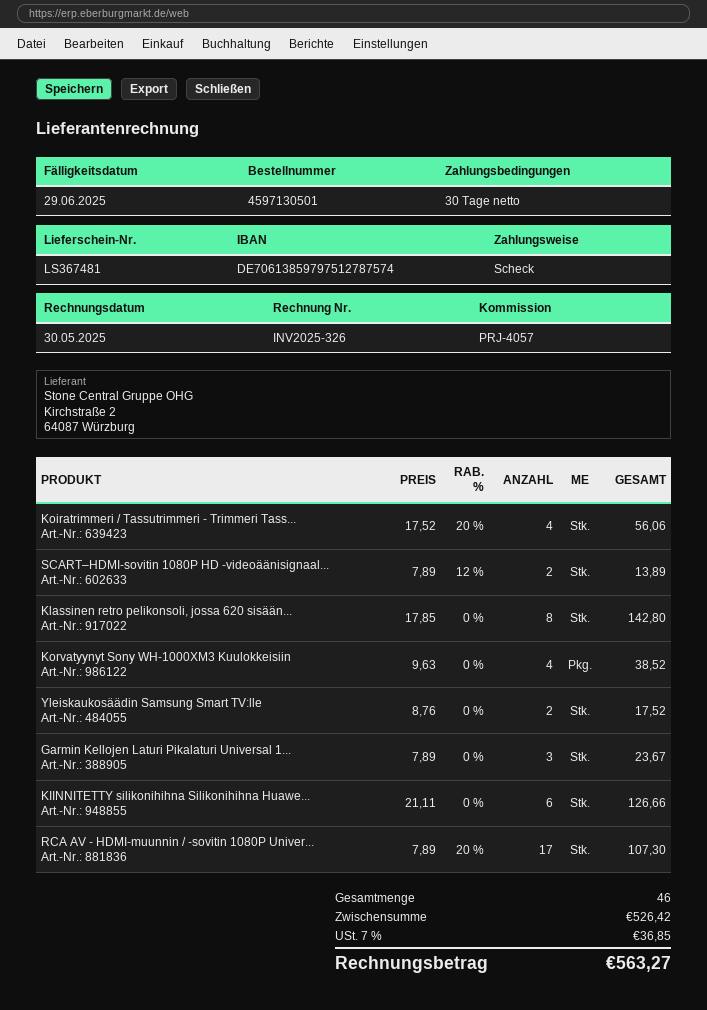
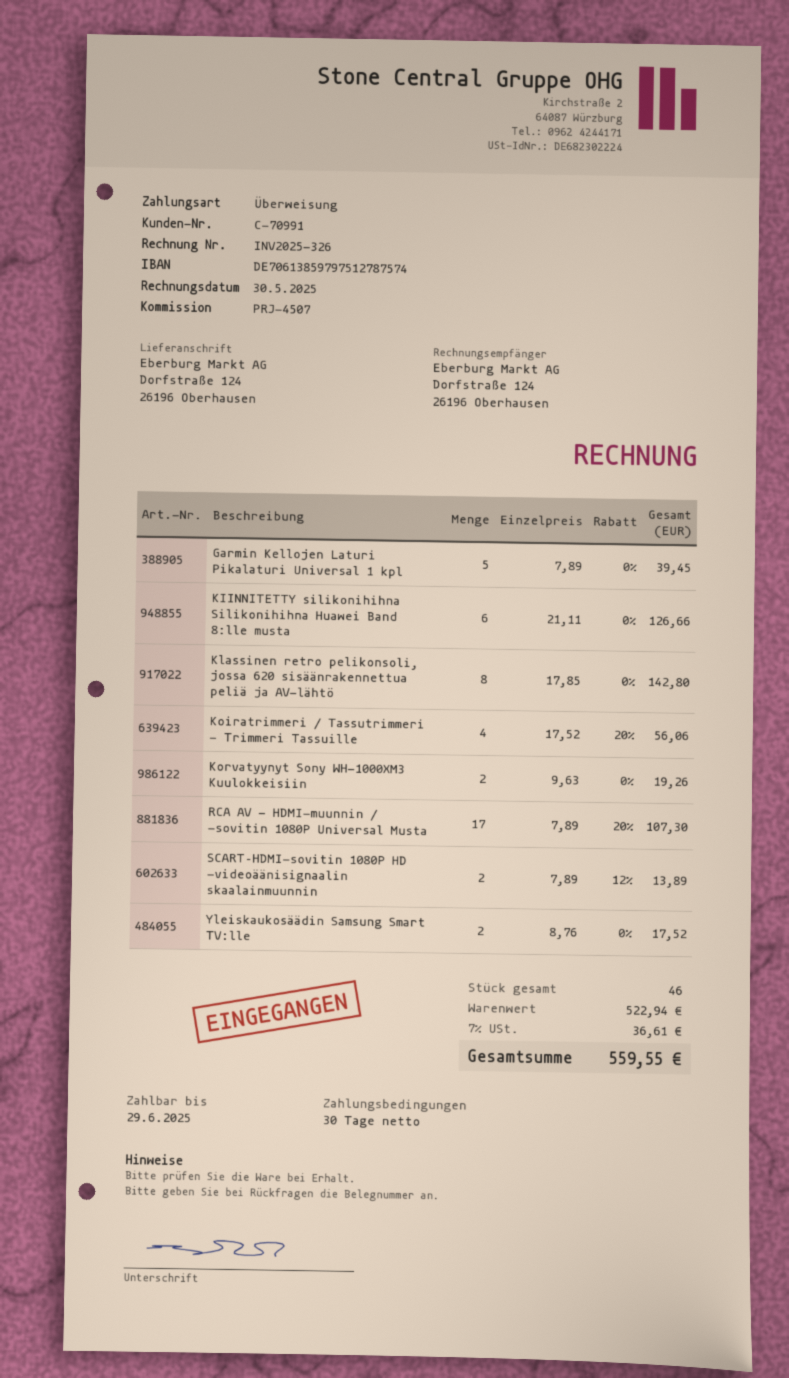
reference: PRJ-4057 -> PRJ-4507
payment method: cheque -> bank transfer
Korvatyynyt Sony WH-1000XM3 Kuulokkeisiin: 4 x 9.63 = 38.52 -> 2 x 9.63 = 19.26
Garmin Kellojen Laturi Pikalaturi Universal 1...: 3 x 7.89 = 23.67 -> 5 x 7.89 = 39.45
subtotal: 526.42 -> 522.94
tax: 7% = 36.85 -> 7% = 36.61
total: 563.27 -> 559.55

